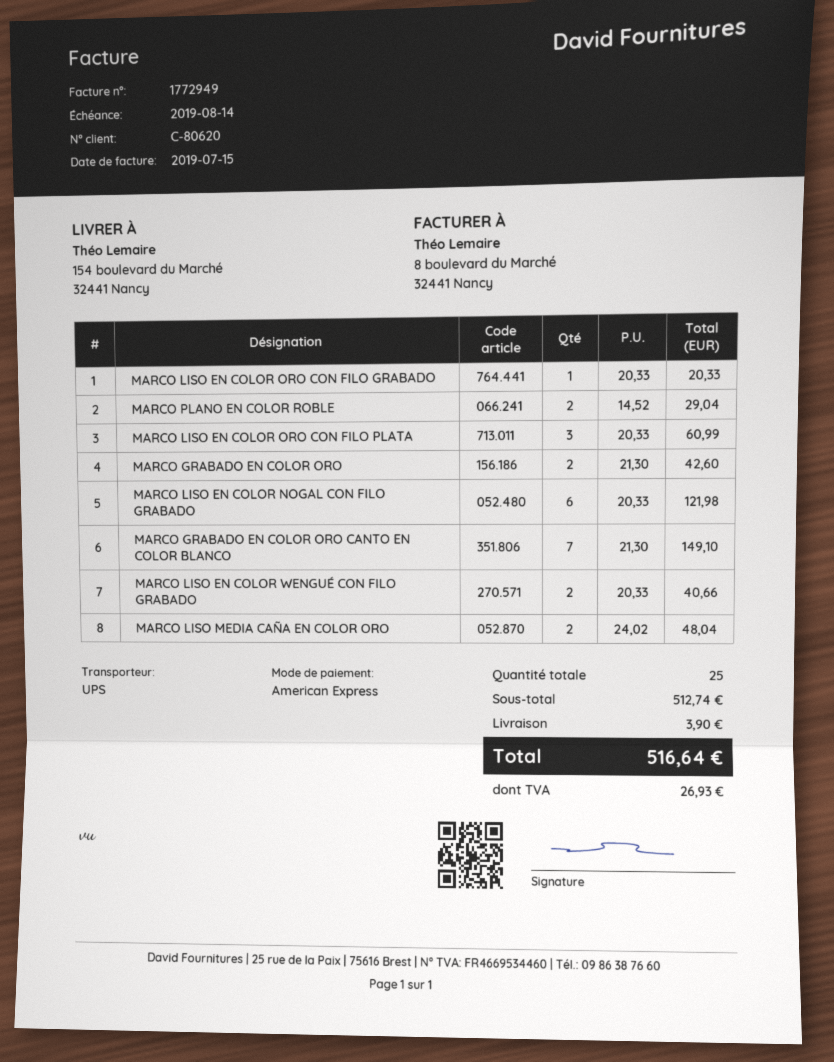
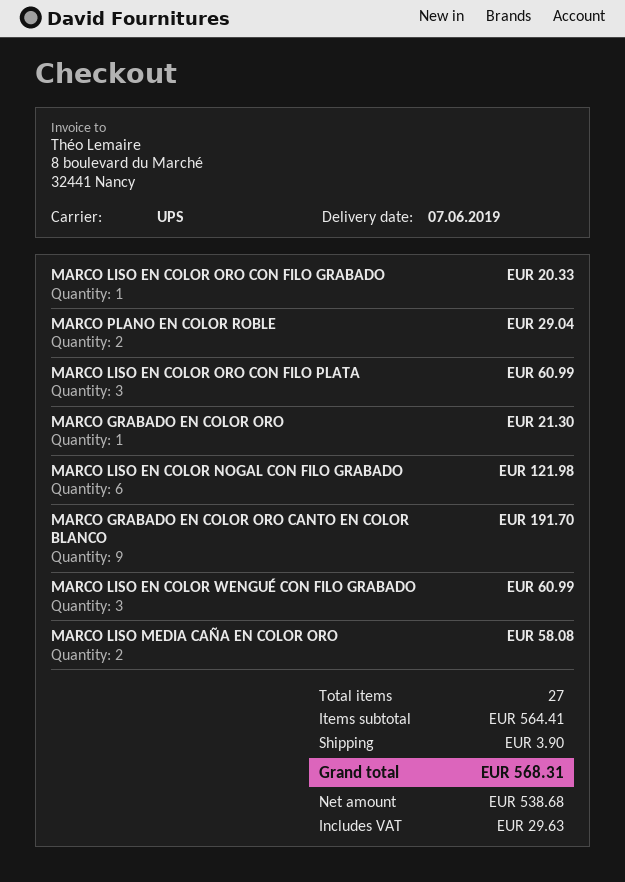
MARCO GRABADO EN COLOR ORO: 2 for 42.60 -> 1 for 21.30
MARCO GRABADO EN COLOR ORO CANTO EN COLOR BLANCO: 7 for 149.10 -> 9 for 191.70
MARCO LISO EN COLOR WENGUÉ CON FILO GRABADO: 2 for 40.66 -> 3 for 60.99
MARCO LISO MEDIA CAÑA EN COLOR ORO: 2 for 48.04 -> 2 for 58.08
total quantity: 25 -> 27
subtotal: 512.74 -> 564.41
tax: 26.93 -> 29.63
total: 516.64 -> 568.31

